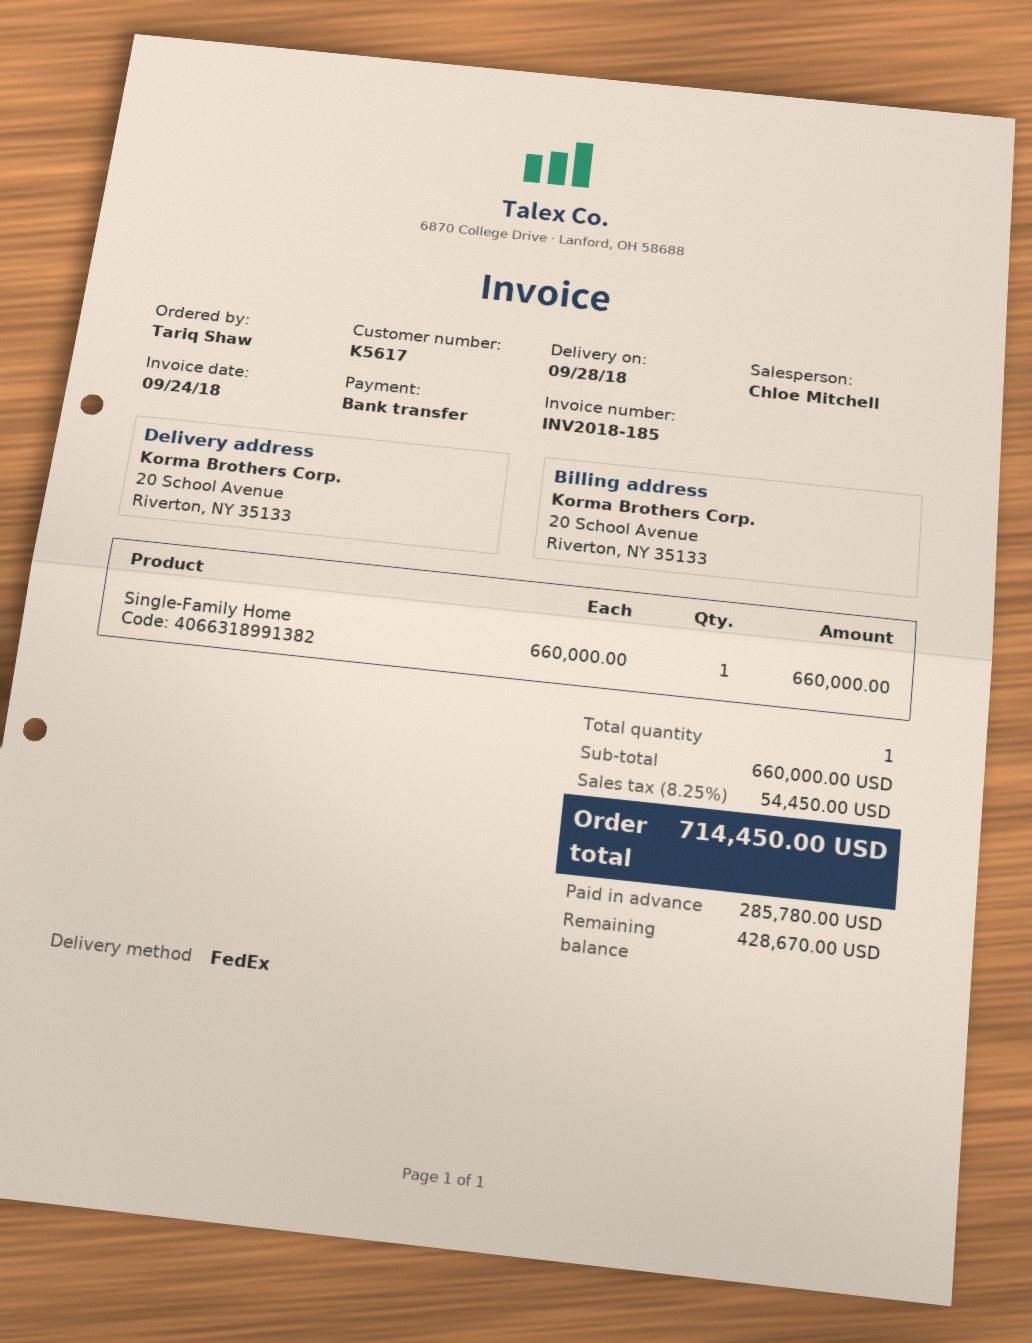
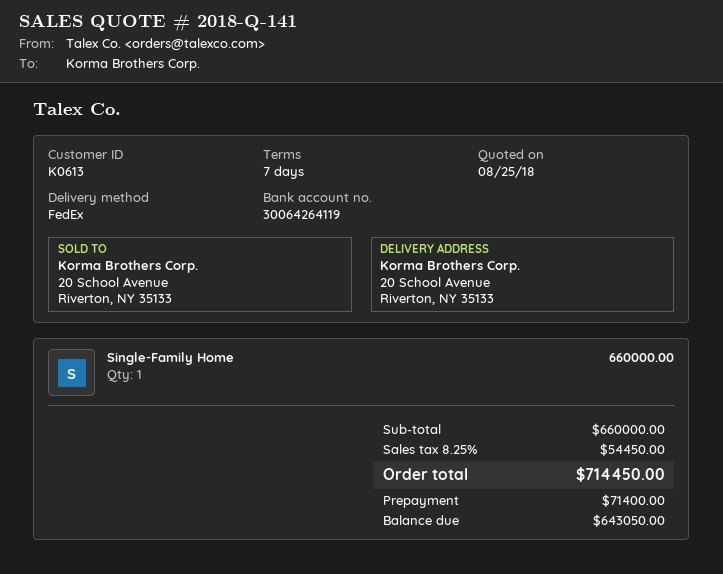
customer number: K5617 -> K0613
deposit: 285780.00 -> 71400.00
balance: 428670.00 -> 643050.00

